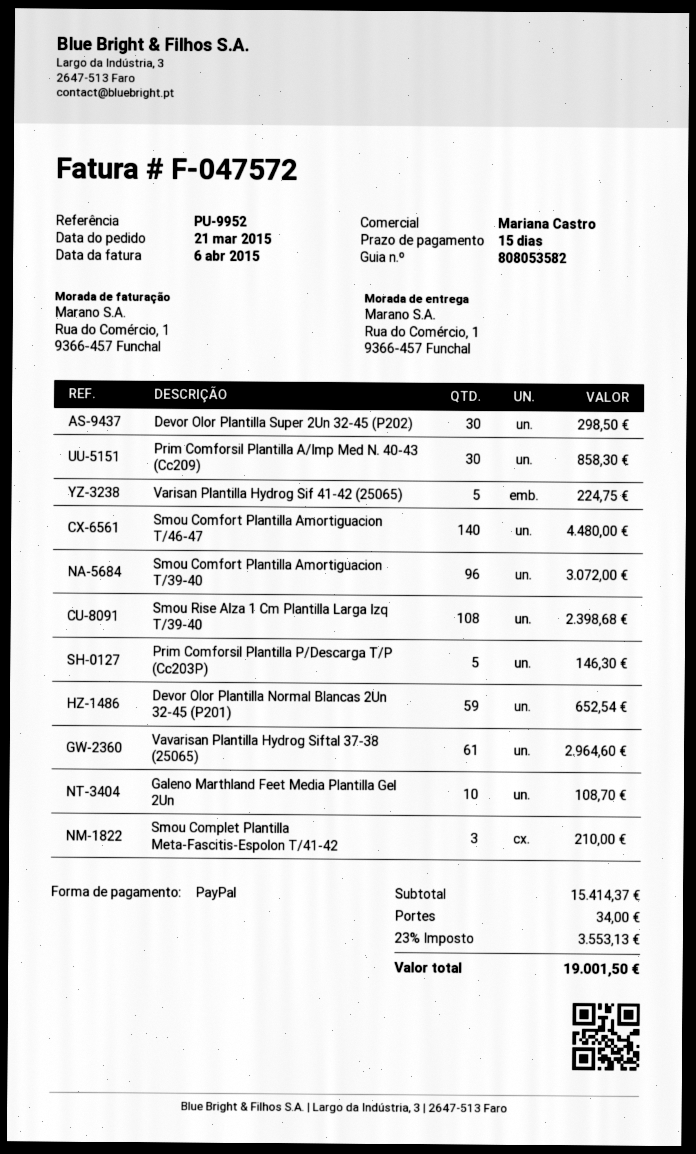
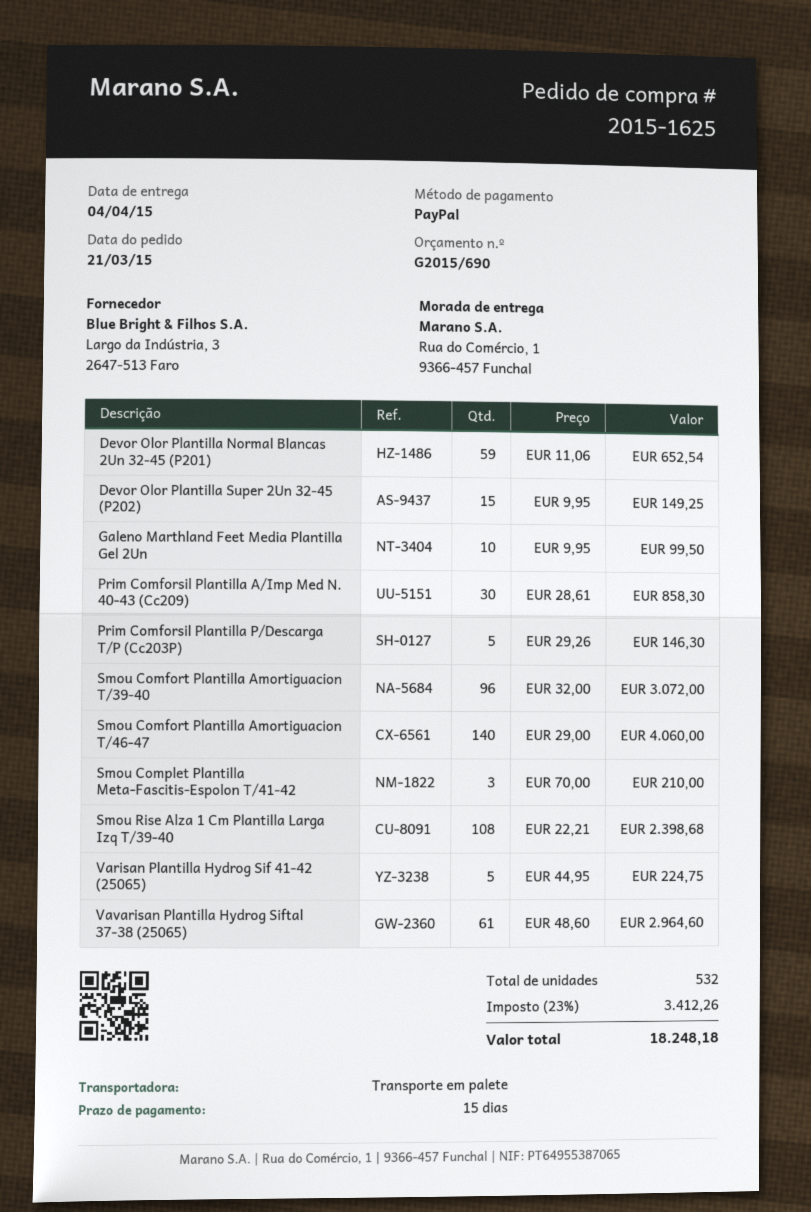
Devor Olor Plantilla Super 2Un 32-45 (P202): 30 for 298.50 -> 15 for 149.25
Smou Comfort Plantilla Amortiguacion T/46-47: 140 for 4480.00 -> 140 for 4060.00
Galeno Marthland Feet Media Plantilla Gel 2Un: 10 for 108.70 -> 10 for 99.50
shipping: 34.00 -> none
tax: 23% = 3553.13 -> 23% = 3412.26
total: 19001.50 -> 18248.18

